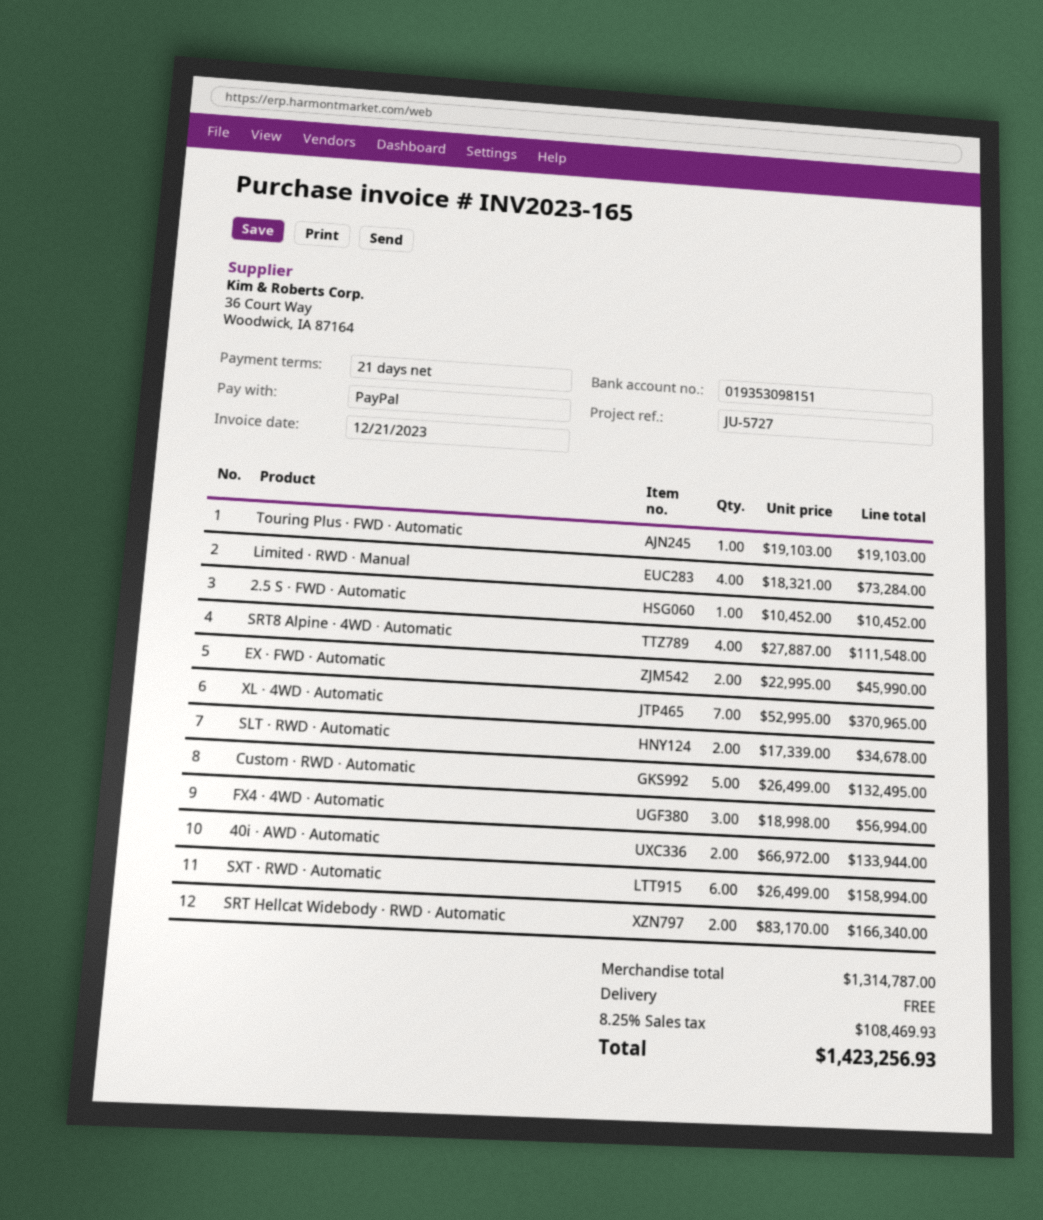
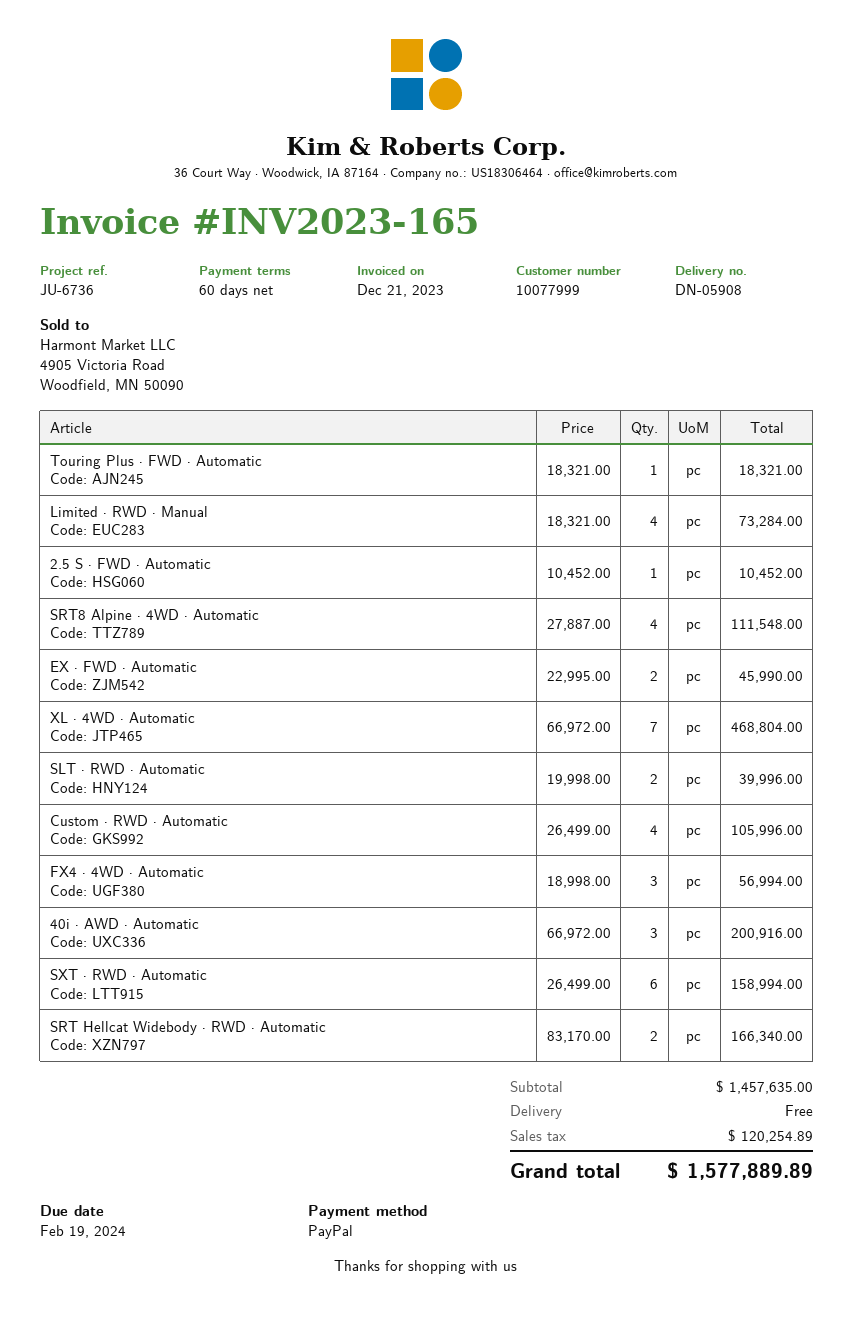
payment terms: 21 days -> 60 days
reference: JU-5727 -> JU-6736
Touring Plus · FWD · Automatic: 1 x 19103.00 = 19103.00 -> 1 x 18321.00 = 18321.00
XL · 4WD · Automatic: 7 x 52995.00 = 370965.00 -> 7 x 66972.00 = 468804.00
SLT · RWD · Automatic: 2 x 17339.00 = 34678.00 -> 2 x 19998.00 = 39996.00
Custom · RWD · Automatic: 5 x 26499.00 = 132495.00 -> 4 x 26499.00 = 105996.00
40i · AWD · Automatic: 2 x 66972.00 = 133944.00 -> 3 x 66972.00 = 200916.00
subtotal: 1314787.00 -> 1457635.00
tax: 108469.93 -> 120254.89
total: 1423256.93 -> 1577889.89

